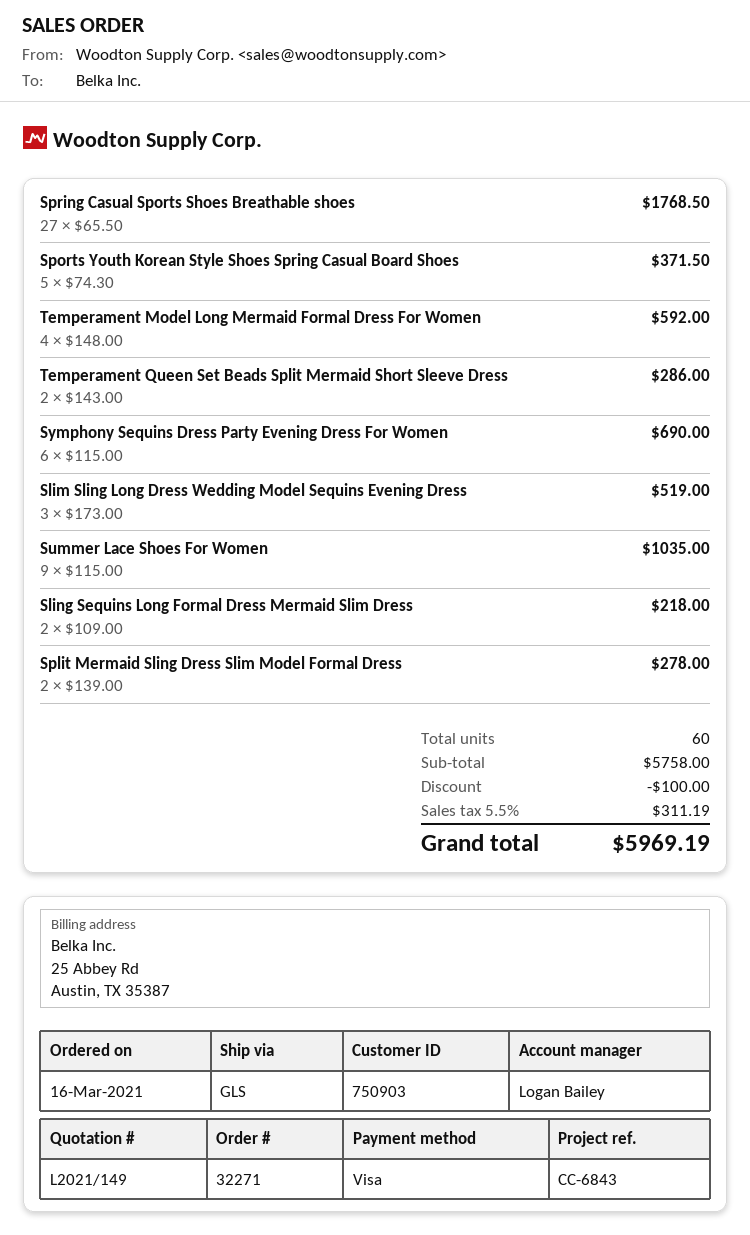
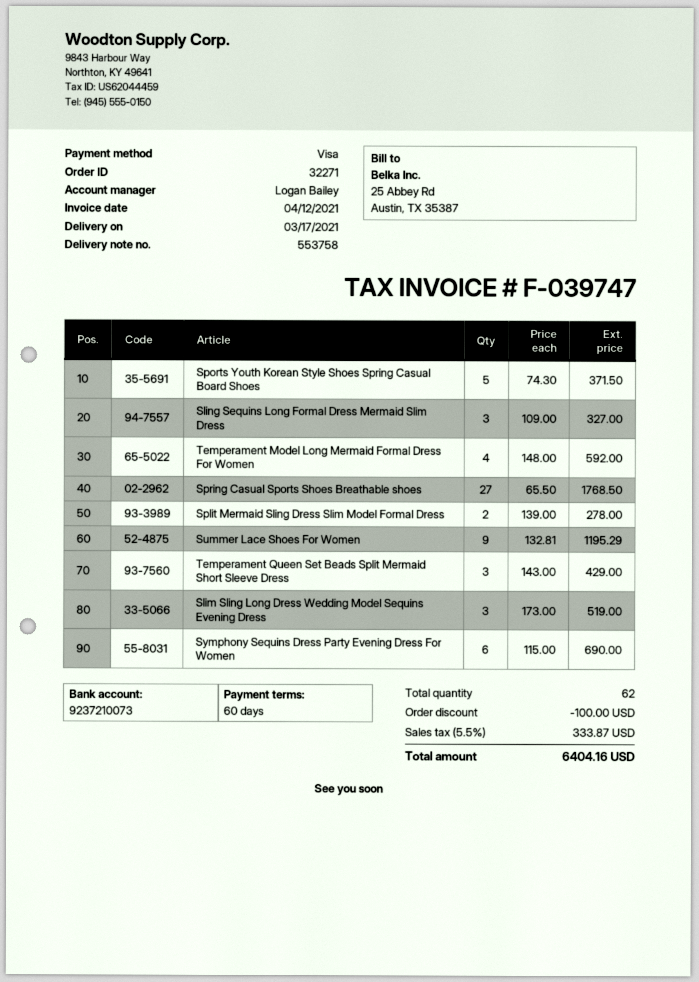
Temperament Queen Set Beads Split Mermaid Short Sleeve Dress: 2 x 143.00 = 286.00 -> 3 x 143.00 = 429.00
Summer Lace Shoes For Women: 9 x 115.00 = 1035.00 -> 9 x 132.81 = 1195.29
Sling Sequins Long Formal Dress Mermaid Slim Dress: 2 x 109.00 = 218.00 -> 3 x 109.00 = 327.00
total quantity: 60 -> 62
tax: 5.5% = 311.19 -> 5.5% = 333.87
total: 5969.19 -> 6404.16

